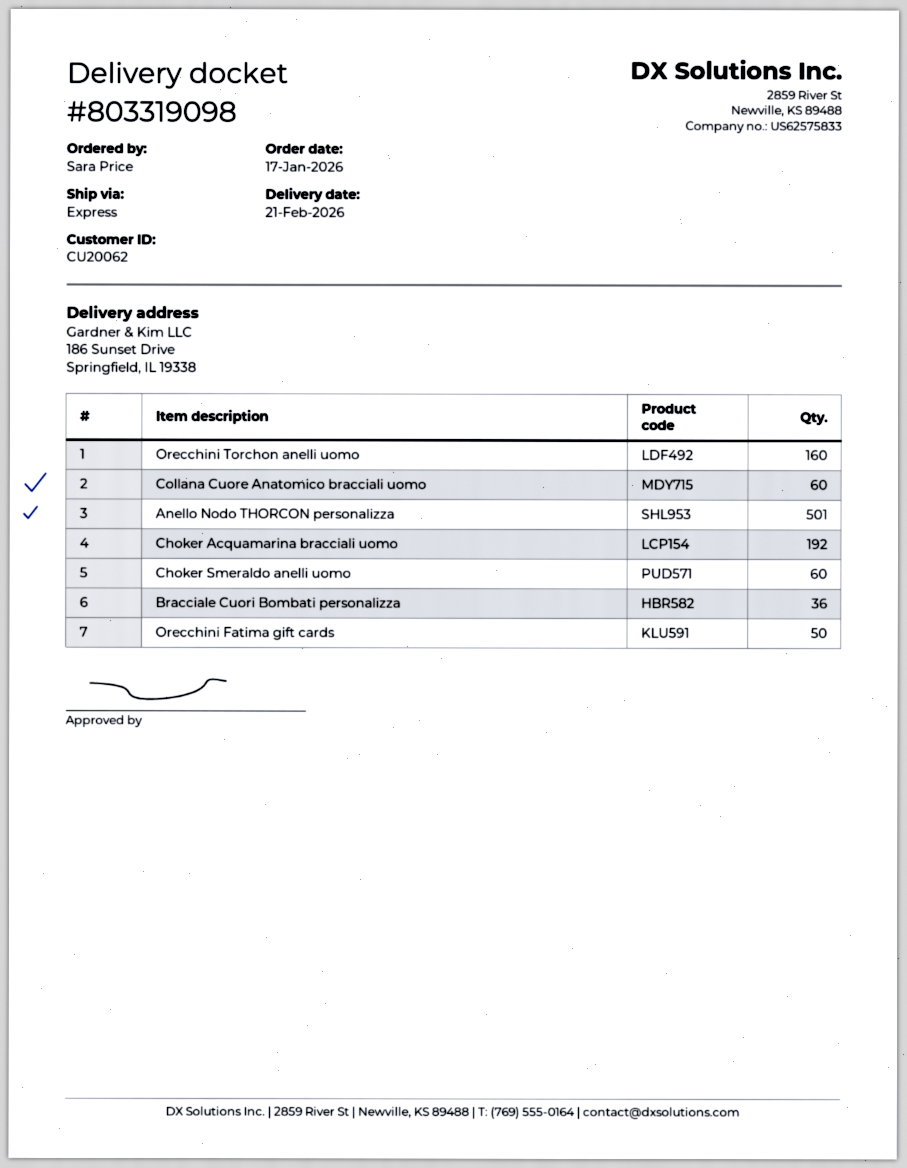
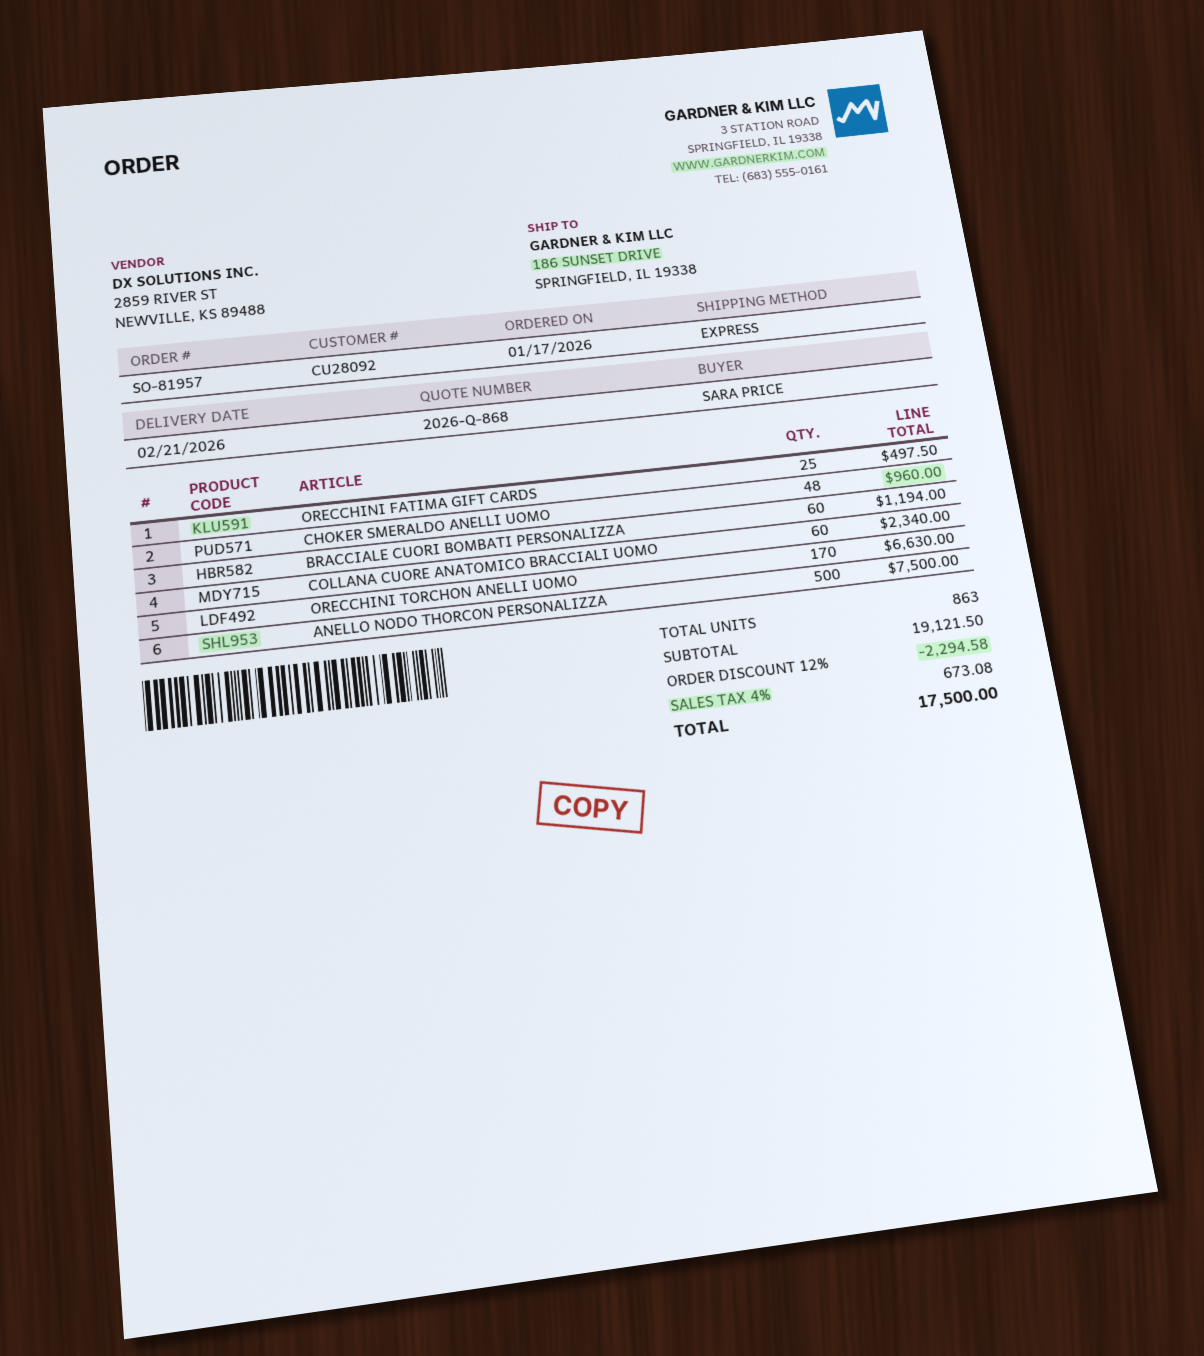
customer number: CU20062 -> CU28092
Orecchini Torchon anelli uomo: 160 -> 170
Anello Nodo THORCON personalizza: 501 -> 500
Choker Acquamarina bracciali uomo: 192 -> none
Choker Smeraldo anelli uomo: 60 -> 48
Bracciale Cuori Bombati personalizza: 36 -> 60
Orecchini Fatima gift cards: 50 -> 25

